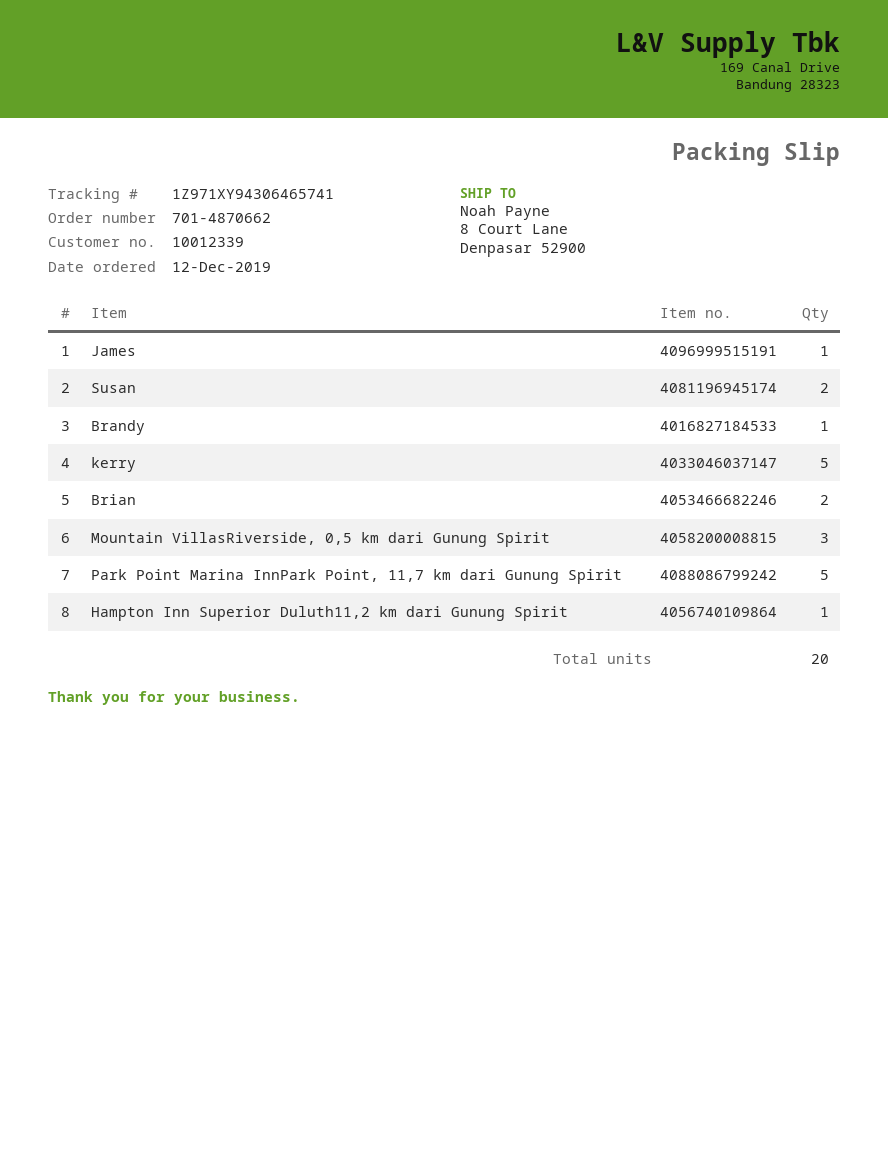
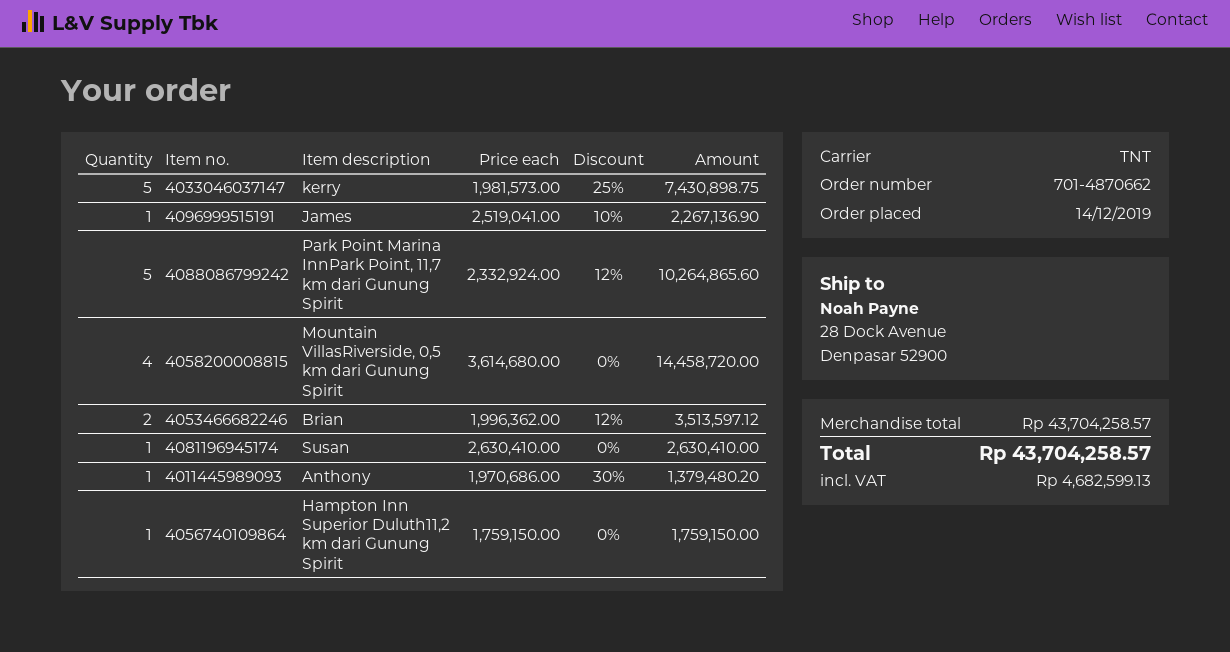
order date: 2019-12-12 -> 2019-12-14
ship to: 8 Court Lane, Denpasar 52900 -> 28 Dock Avenue, Denpasar 52900
Susan: 2 -> 1
Brandy: 1 -> none
Mountain VillasRiverside, 0,5 km dari Gunung Spirit: 3 -> 4
Anthony: none -> 1

